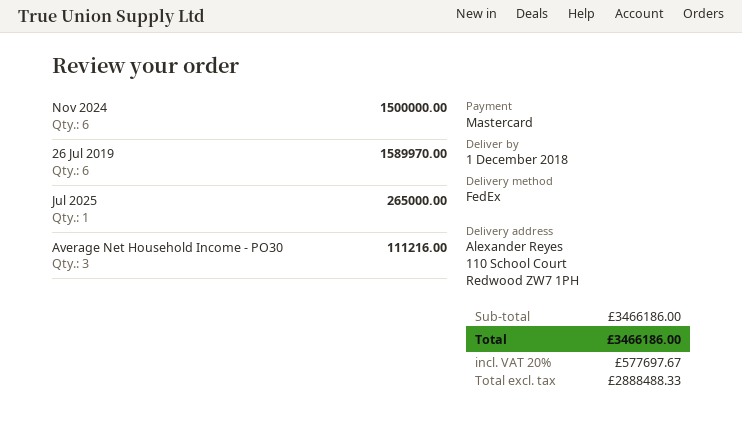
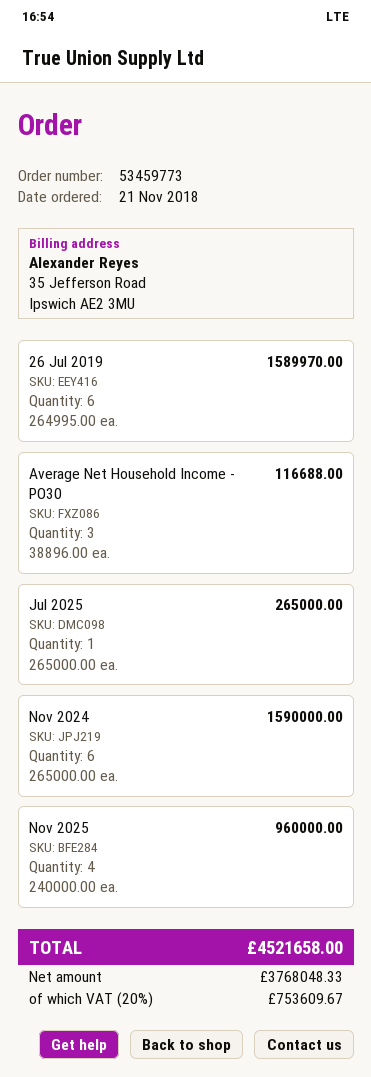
Nov 2024: 6 for 1500000.00 -> 6 for 1590000.00
Average Net Household Income - PO30: 3 for 111216.00 -> 3 for 116688.00
Nov 2025: none -> 4 for 960000.00
net: 2888488.33 -> 3768048.33
tax: 20% = 577697.67 -> 20% = 753609.67
total: 3466186.00 -> 4521658.00

